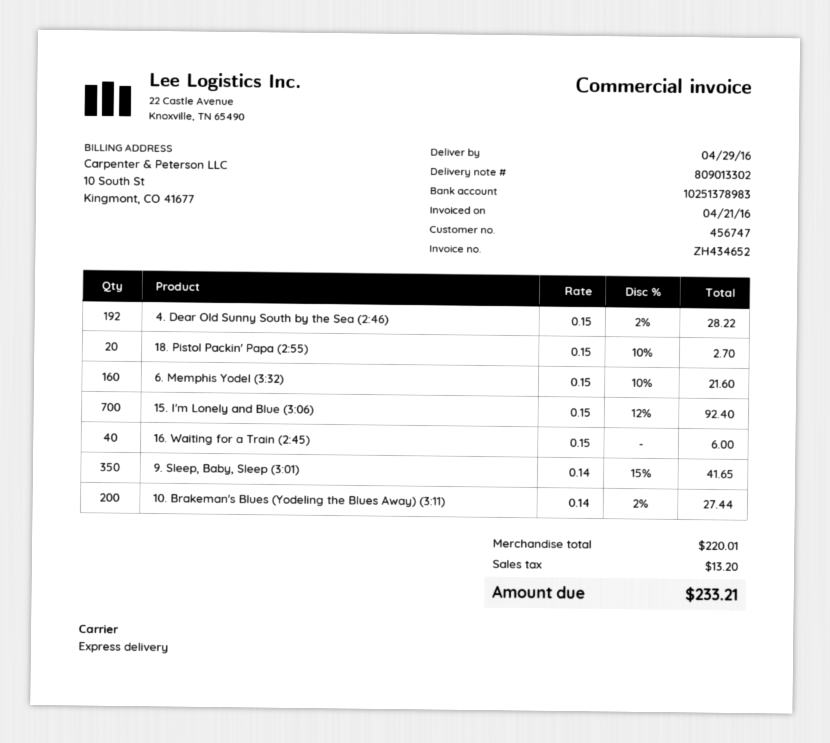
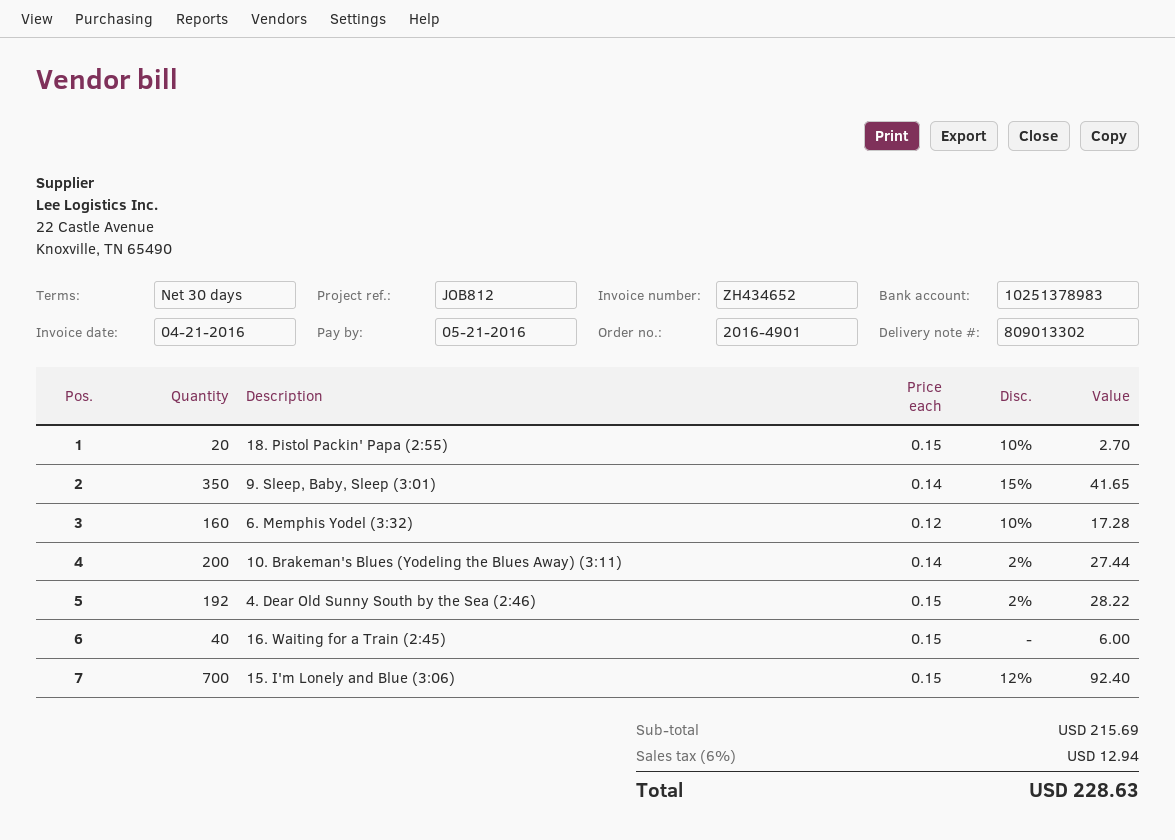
6. Memphis Yodel (3:32): 160 x 0.15 - 10% = 21.60 -> 160 x 0.12 - 10% = 17.28
subtotal: 220.01 -> 215.69
tax: 13.20 -> 12.94
total: 233.21 -> 228.63

